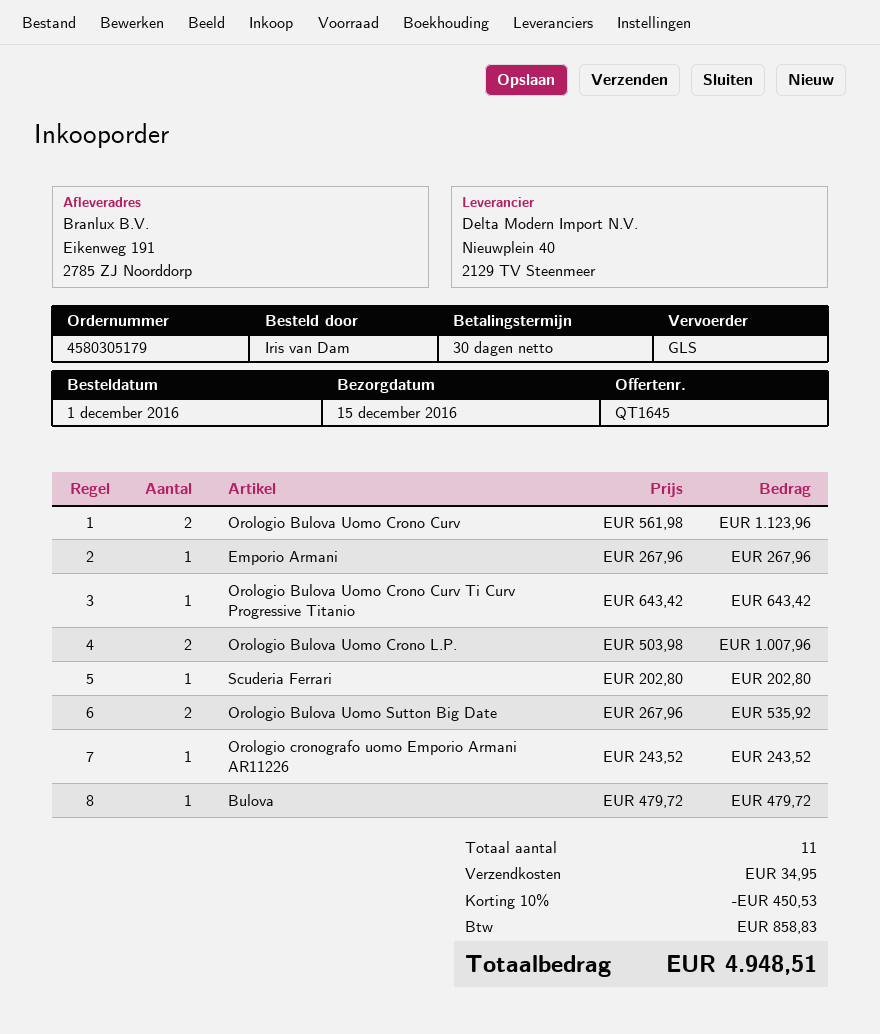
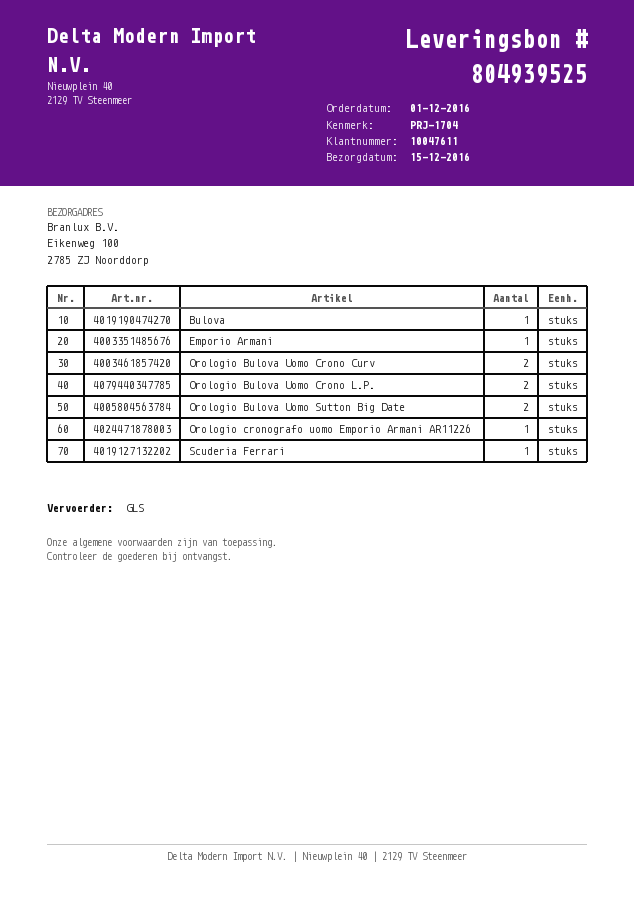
ship to: Eikenweg 191, 2785 ZJ Noorddorp -> Eikenweg 100, 2785 ZJ Noorddorp
Orologio Bulova Uomo Crono Curv Ti Curv Progressive Titanio: 1 -> none

